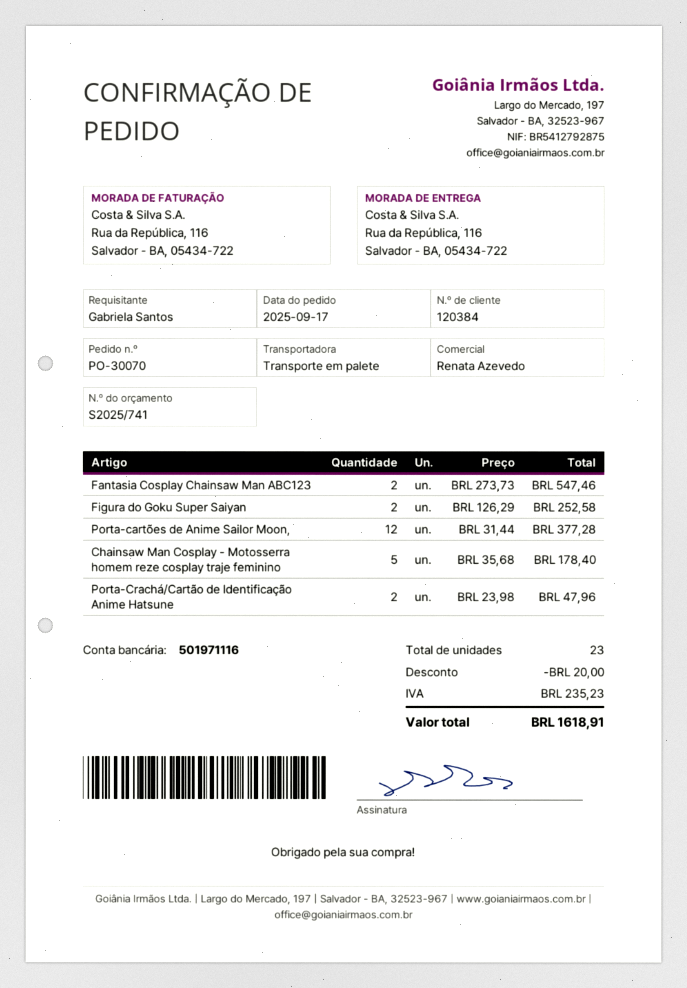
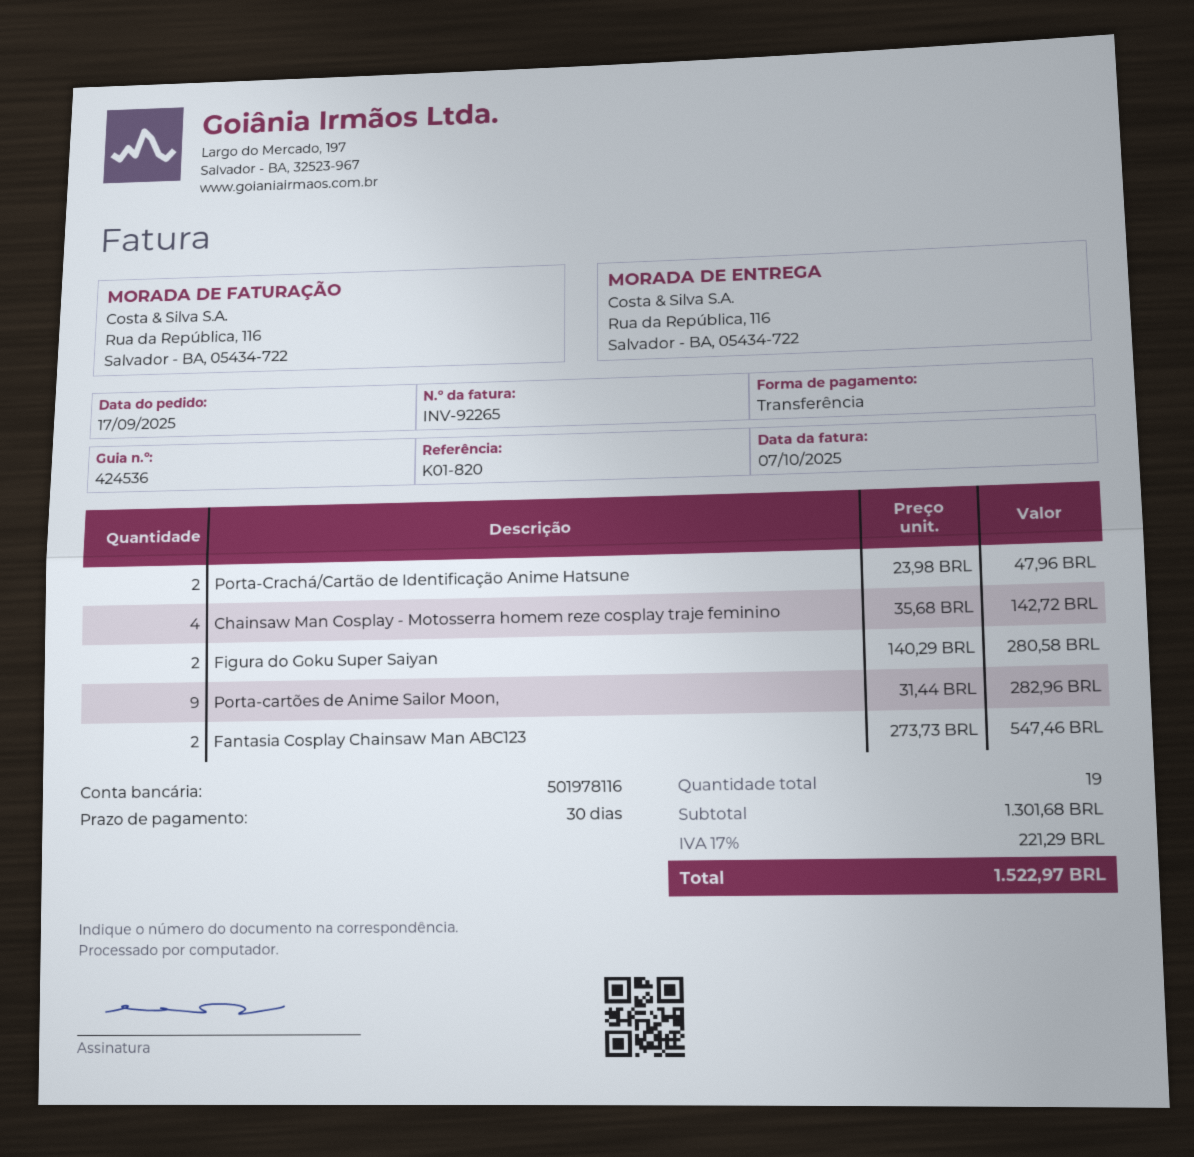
bank account: 501971116 -> 501978116
Figura do Goku Super Saiyan: 2 x 126.29 = 252.58 -> 2 x 140.29 = 280.58
Porta-cartões de Anime Sailor Moon,: 12 x 31.44 = 377.28 -> 9 x 31.44 = 282.96
Chainsaw Man Cosplay - Motosserra homem reze cosplay traje feminino: 5 x 35.68 = 178.40 -> 4 x 35.68 = 142.72
total quantity: 23 -> 19
discount: 20.00 -> none
tax: 235.23 -> 221.29
total: 1618.91 -> 1522.97

